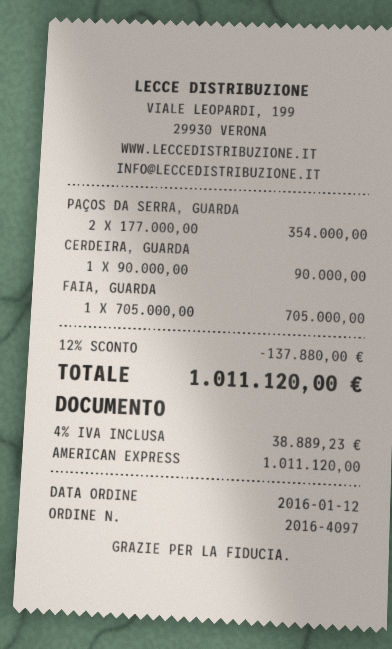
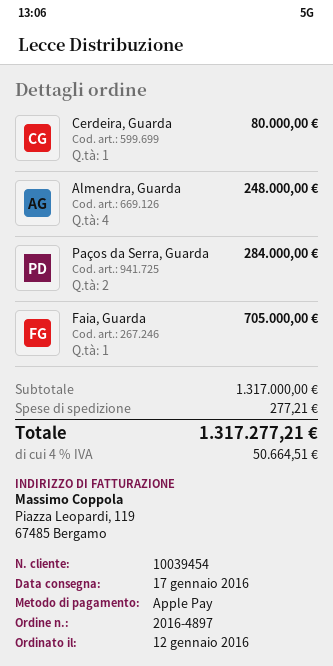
order number: 2016-4097 -> 2016-4897
payment method: American Express -> Apple Pay
PAÇOS DA SERRA, GUARDA: 2 for 354000.00 -> 2 for 284000.00
CERDEIRA, GUARDA: 1 for 90000.00 -> 1 for 80000.00
Almendra, Guarda: none -> 4 for 248000.00
discount: 12% = 137880.00 -> none
shipping: none -> 277.21
tax: 4% = 38889.23 -> 4% = 50664.51
total: 1011120.00 -> 1317277.21

